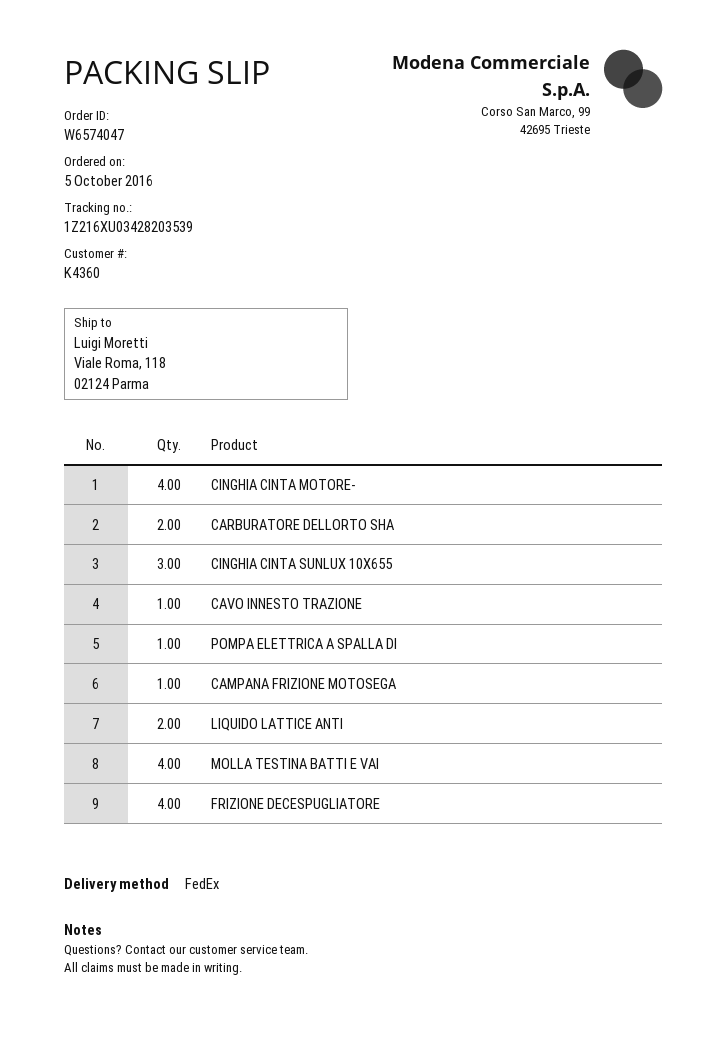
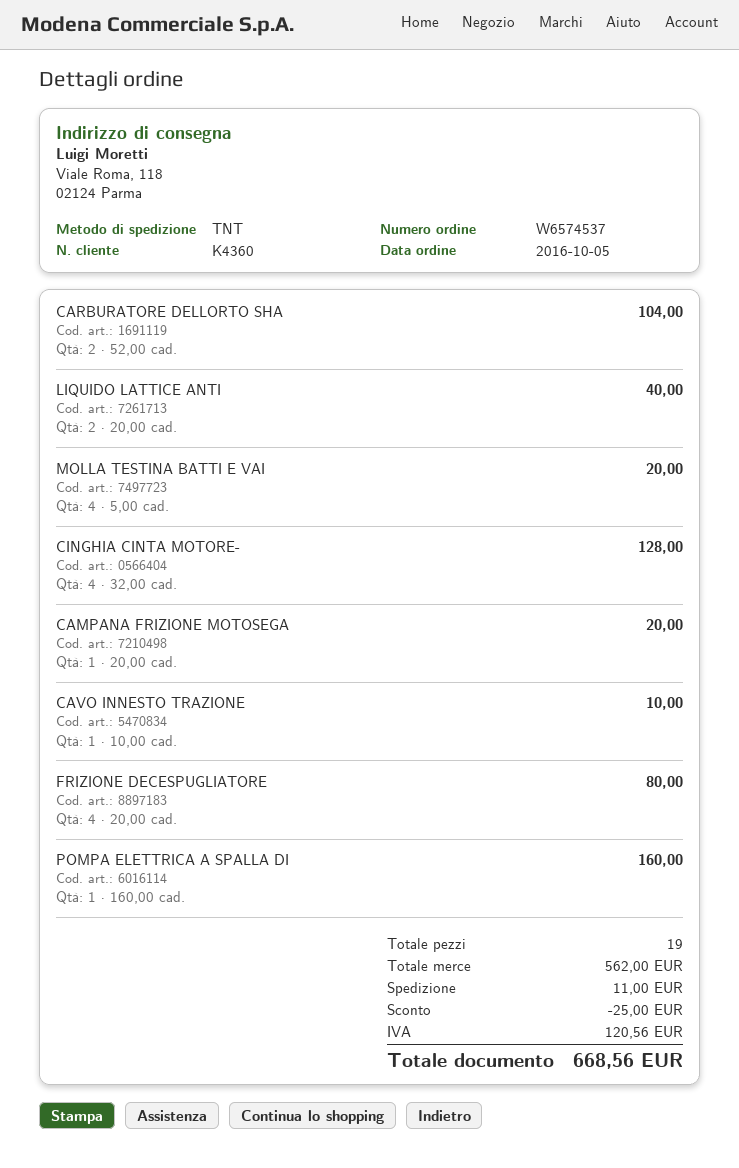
order number: W6574047 -> W6574537
shipping method: FedEx -> TNT
CINGHIA CINTA SUNLUX 10X655: 3 -> none

